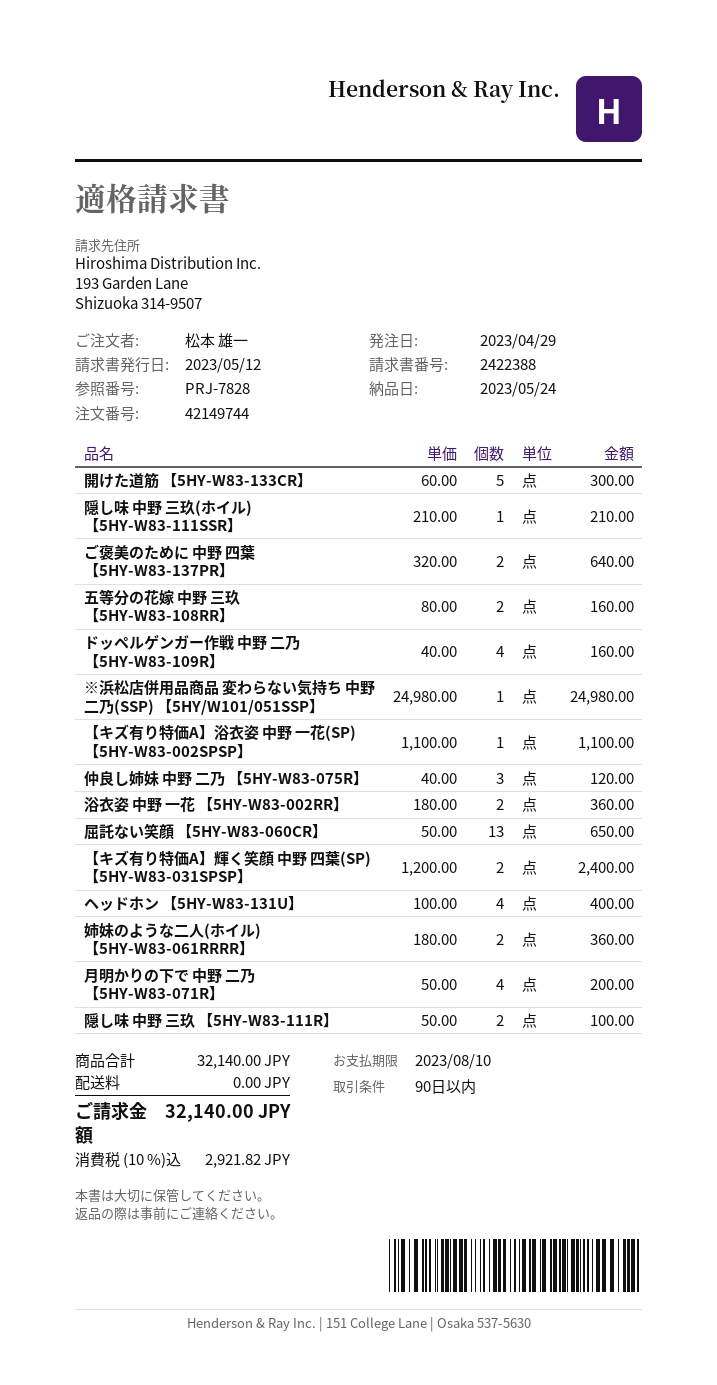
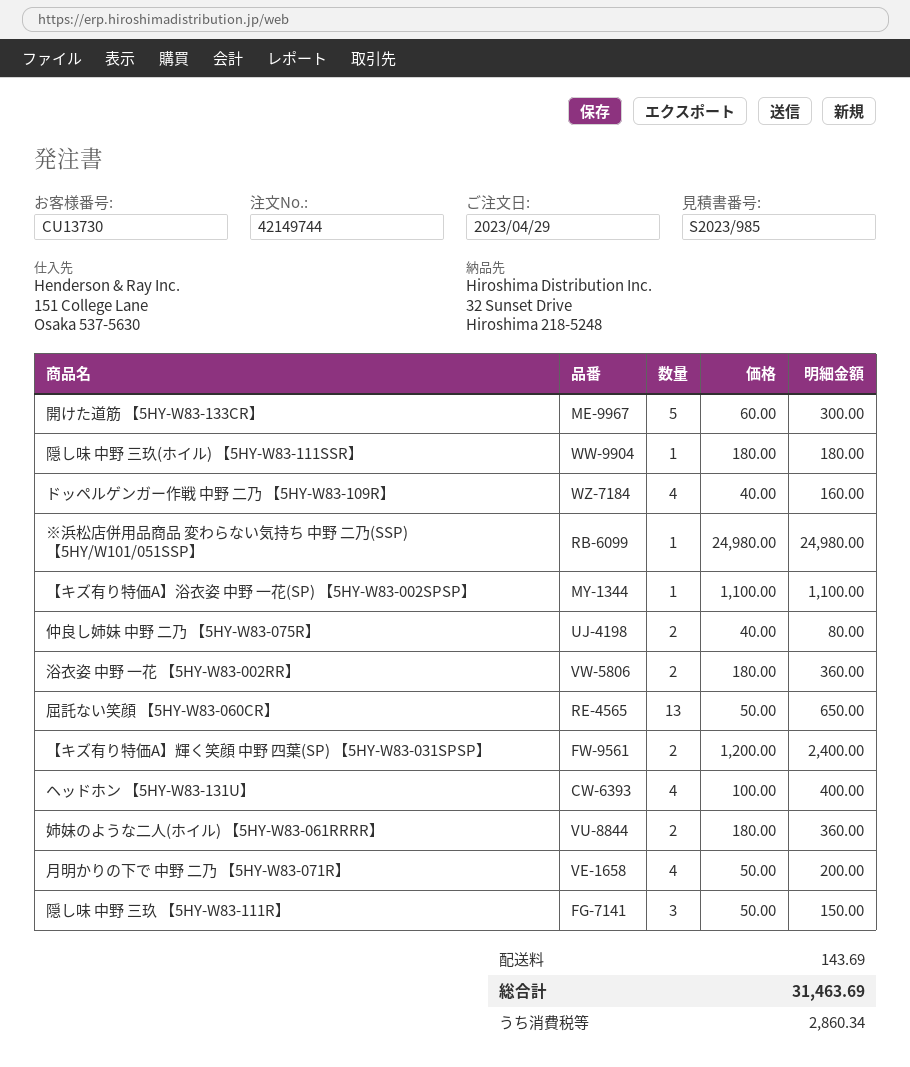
隠し味 中野 三玖(ホイル) 【5HY-W83-111SSR】: 1 x 210.00 = 210.00 -> 1 x 180.00 = 180.00
ご褒美のために 中野 四葉 【5HY-W83-137PR】: 2 x 320.00 = 640.00 -> none
五等分の花嫁 中野 三玖 【5HY-W83-108RR】: 2 x 80.00 = 160.00 -> none
仲良し姉妹 中野 二乃 【5HY-W83-075R】: 3 x 40.00 = 120.00 -> 2 x 40.00 = 80.00
隠し味 中野 三玖 【5HY-W83-111R】: 2 x 50.00 = 100.00 -> 3 x 50.00 = 150.00
shipping: 0.00 -> 143.69
tax: 2921.82 -> 2860.34
total: 32140.00 -> 31463.69

